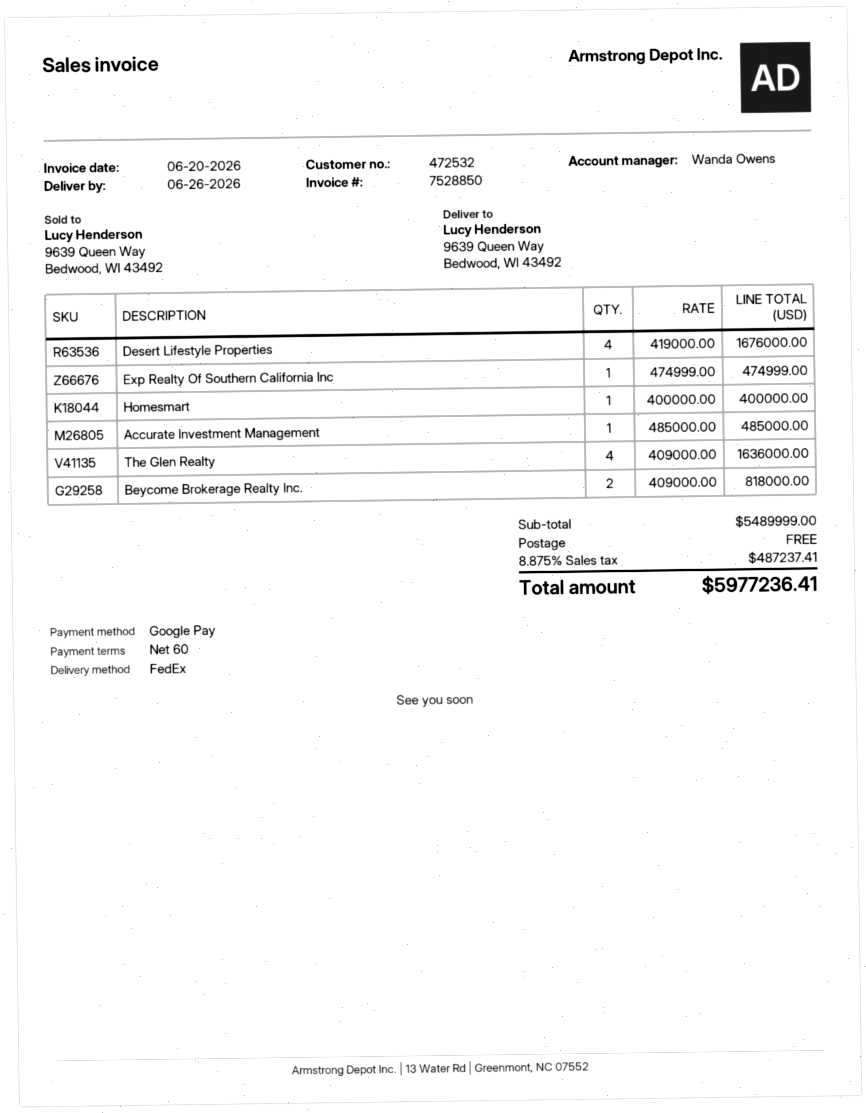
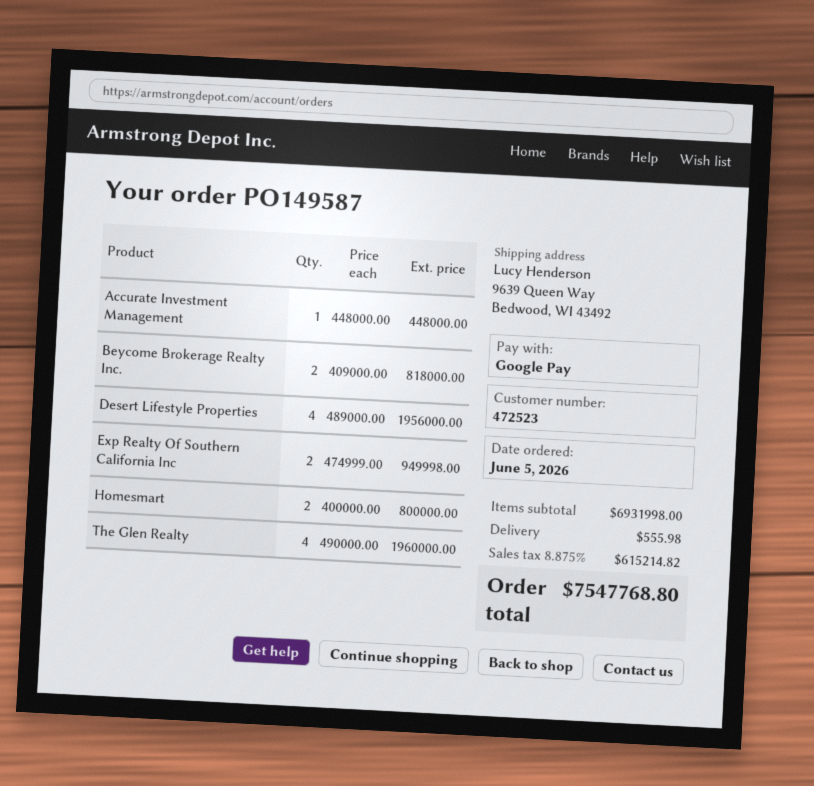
customer number: 472532 -> 472523
Desert Lifestyle Properties: 4 x 419000.00 = 1676000.00 -> 4 x 489000.00 = 1956000.00
Exp Realty Of Southern California Inc: 1 x 474999.00 = 474999.00 -> 2 x 474999.00 = 949998.00
Homesmart: 1 x 400000.00 = 400000.00 -> 2 x 400000.00 = 800000.00
Accurate Investment Management: 1 x 485000.00 = 485000.00 -> 1 x 448000.00 = 448000.00
The Glen Realty: 4 x 409000.00 = 1636000.00 -> 4 x 490000.00 = 1960000.00
subtotal: 5489999.00 -> 6931998.00
shipping: 0.00 -> 555.98
tax: 8.875% = 487237.41 -> 8.875% = 615214.82
total: 5977236.41 -> 7547768.80

